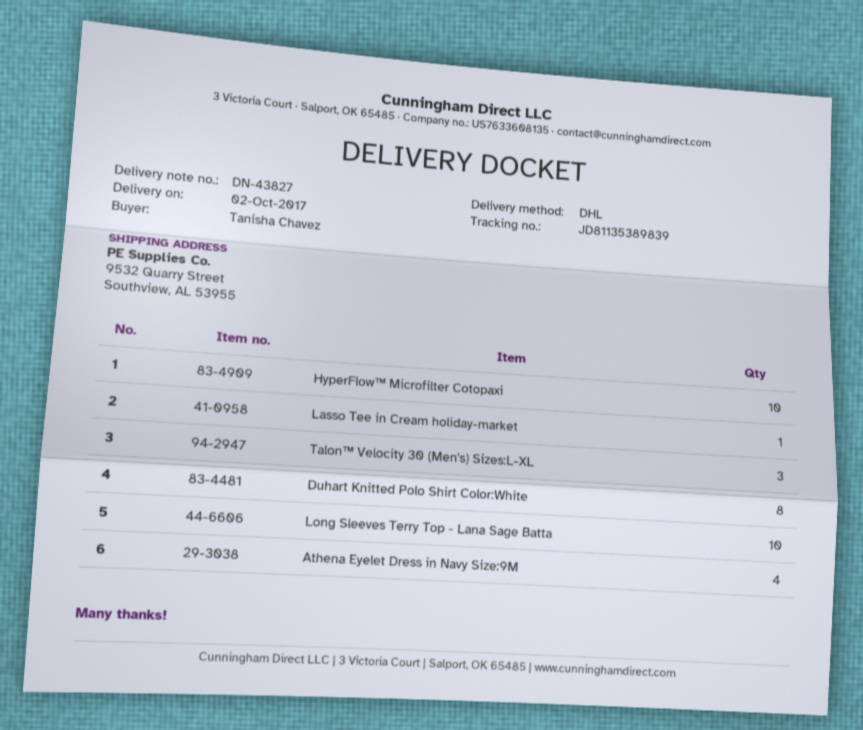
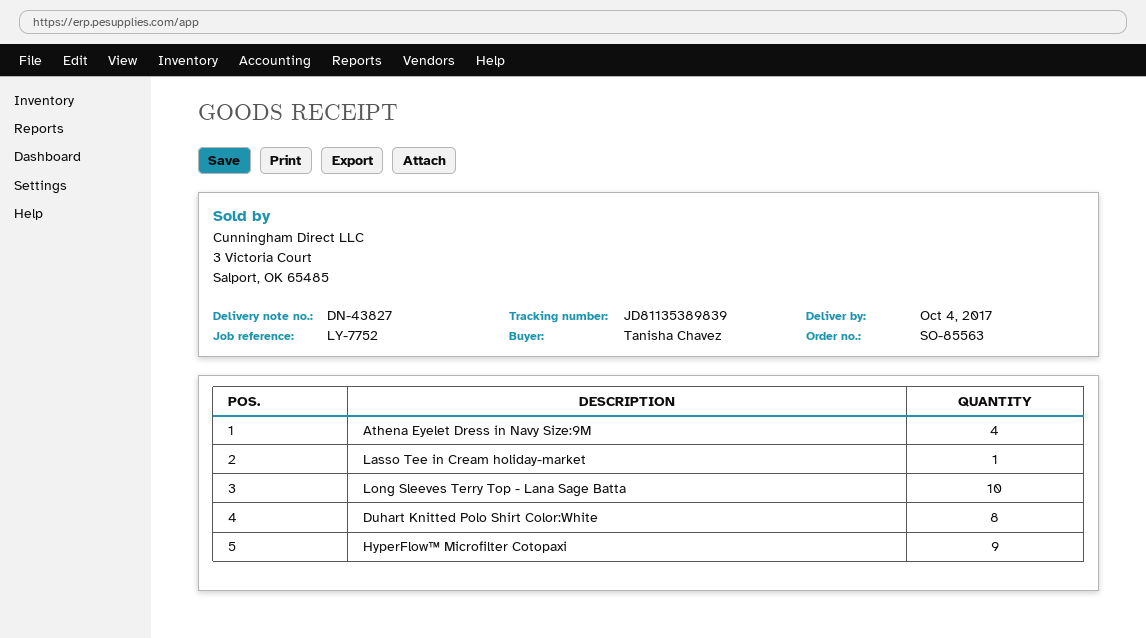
delivery date: 2017-10-02 -> 2017-10-04
HyperFlow™ Microfilter Cotopaxi: 10 -> 9
Talon™ Velocity 30 (Men's) Sizes:L-XL: 3 -> none

